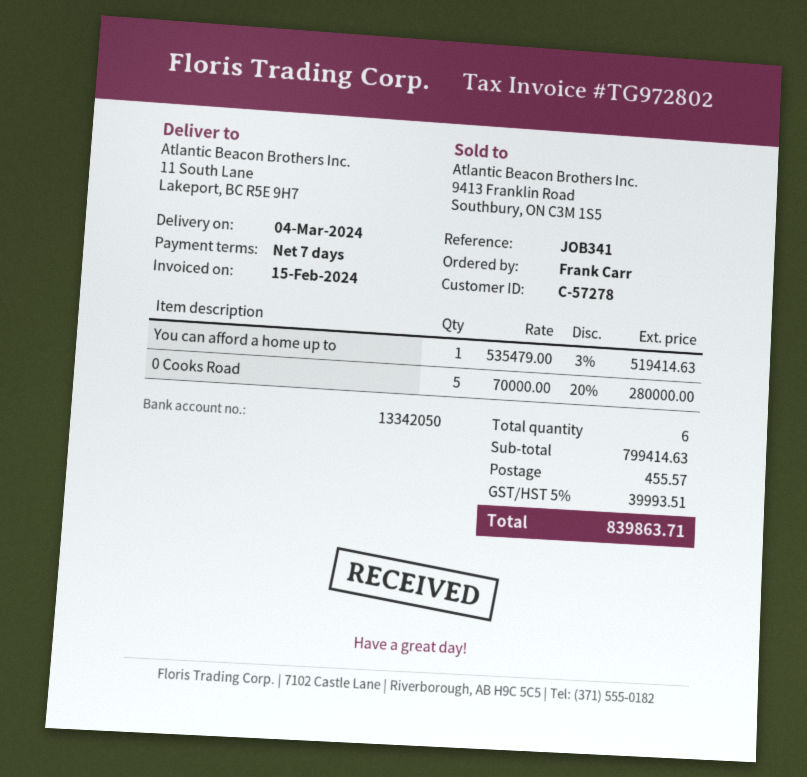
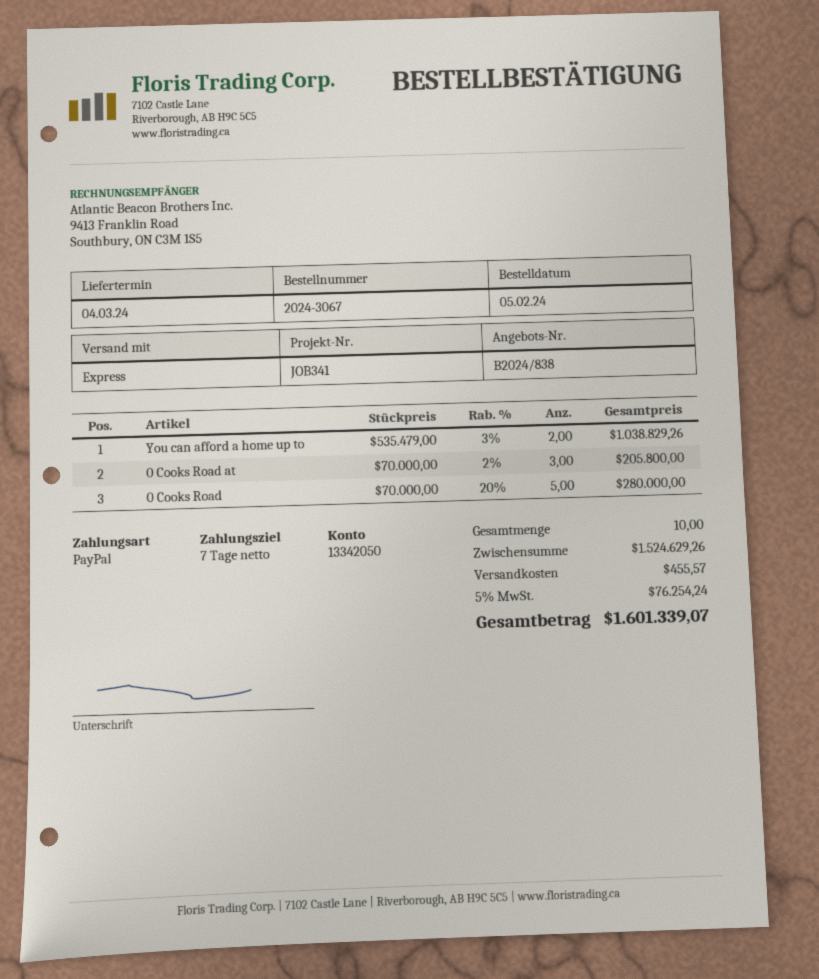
You can afford a home up to: 1 x 535479.00 - 3% = 519414.63 -> 2 x 535479.00 - 3% = 1038829.26
0 Cooks Road at: none -> 3 x 70000.00 - 2% = 205800.00
total quantity: 6 -> 10
subtotal: 799414.63 -> 1524629.26
tax: 5% = 39993.51 -> 5% = 76254.24
total: 839863.71 -> 1601339.07

